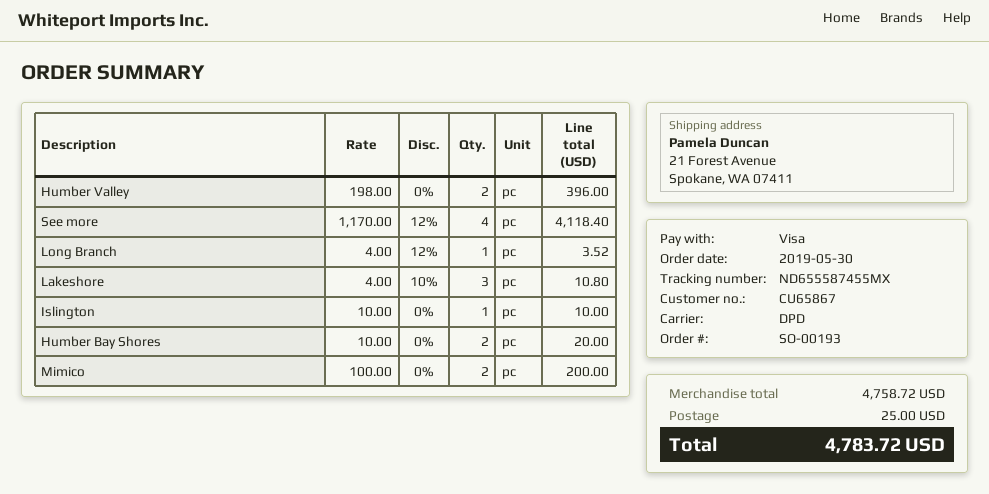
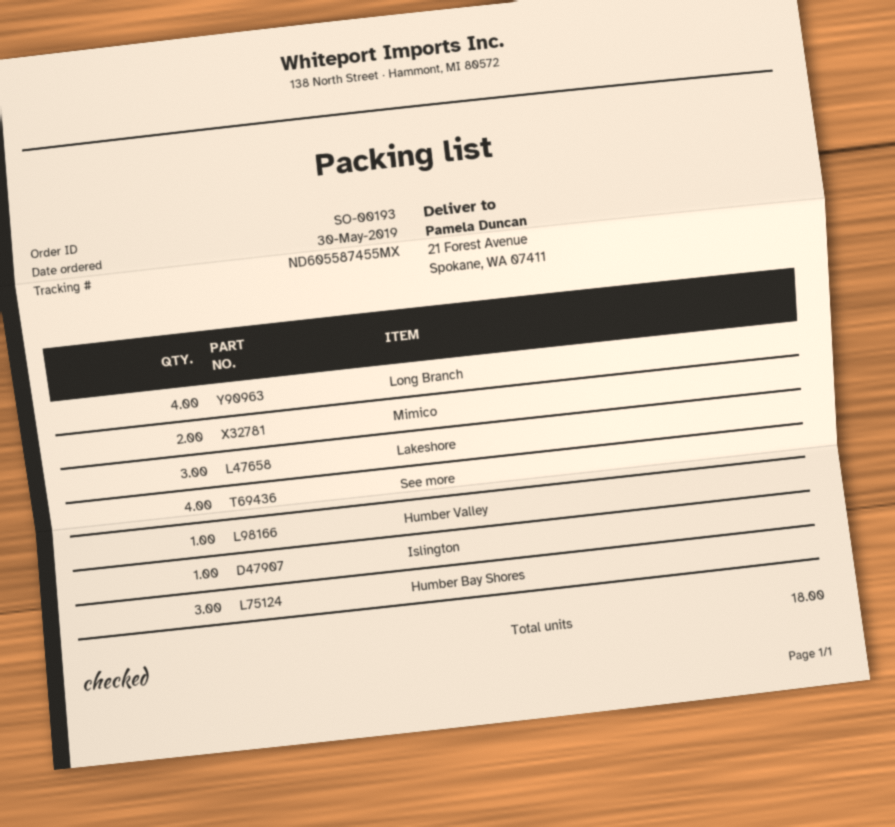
tracking number: ND655587455MX -> ND605587455MX
Humber Valley: 2 -> 1
Long Branch: 1 -> 4
Humber Bay Shores: 2 -> 3

